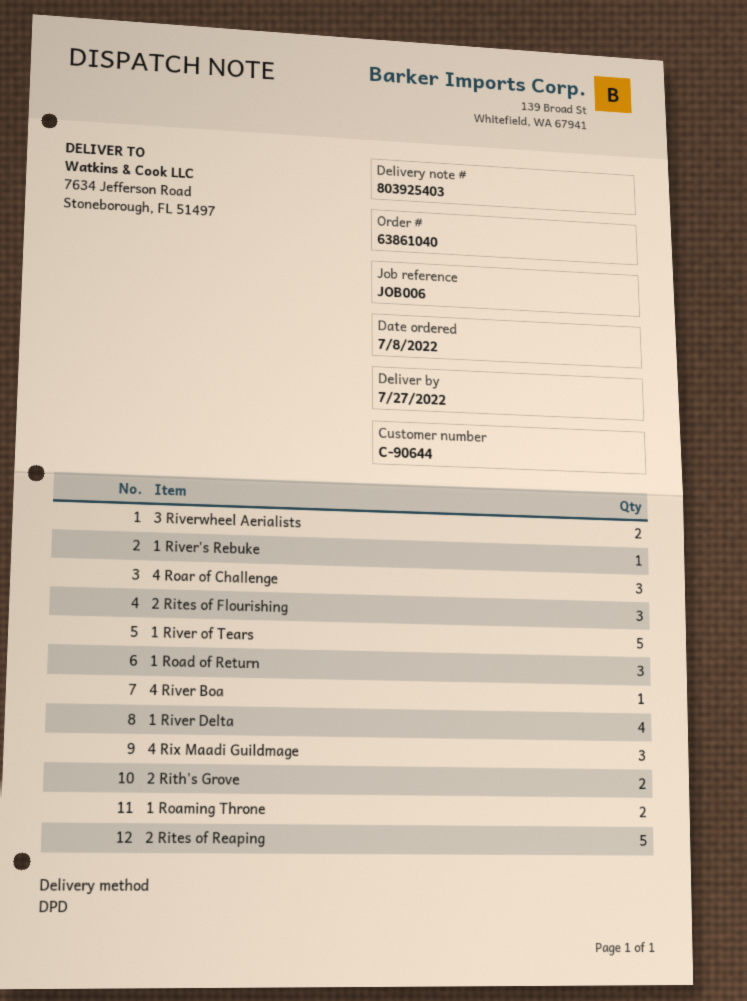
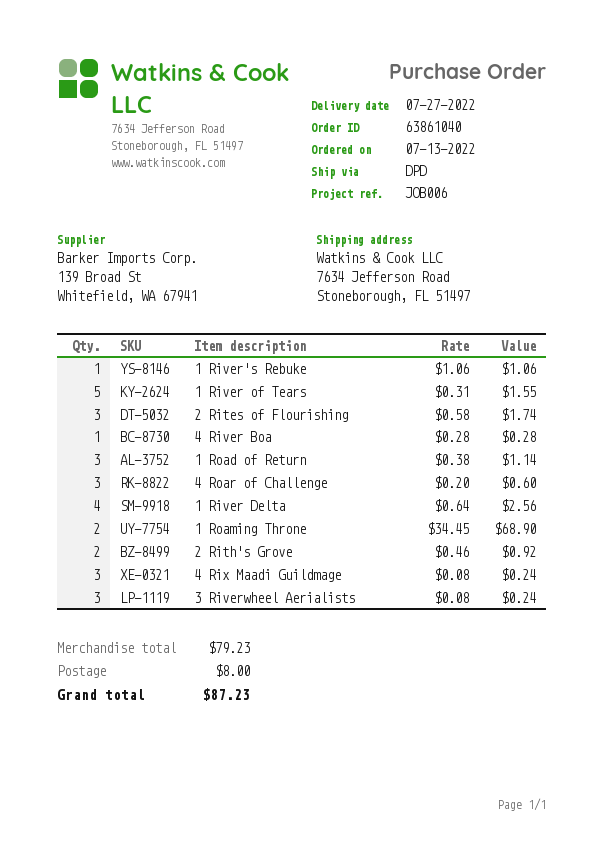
order date: 2022-07-08 -> 2022-07-13
3 Riverwheel Aerialists: 2 -> 3
2 Rites of Reaping: 5 -> none

